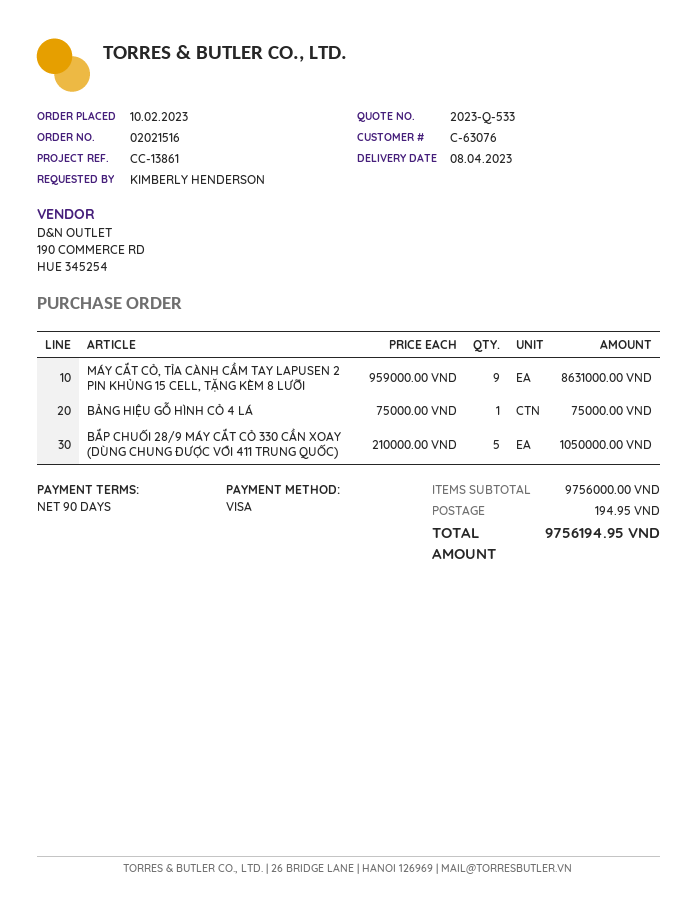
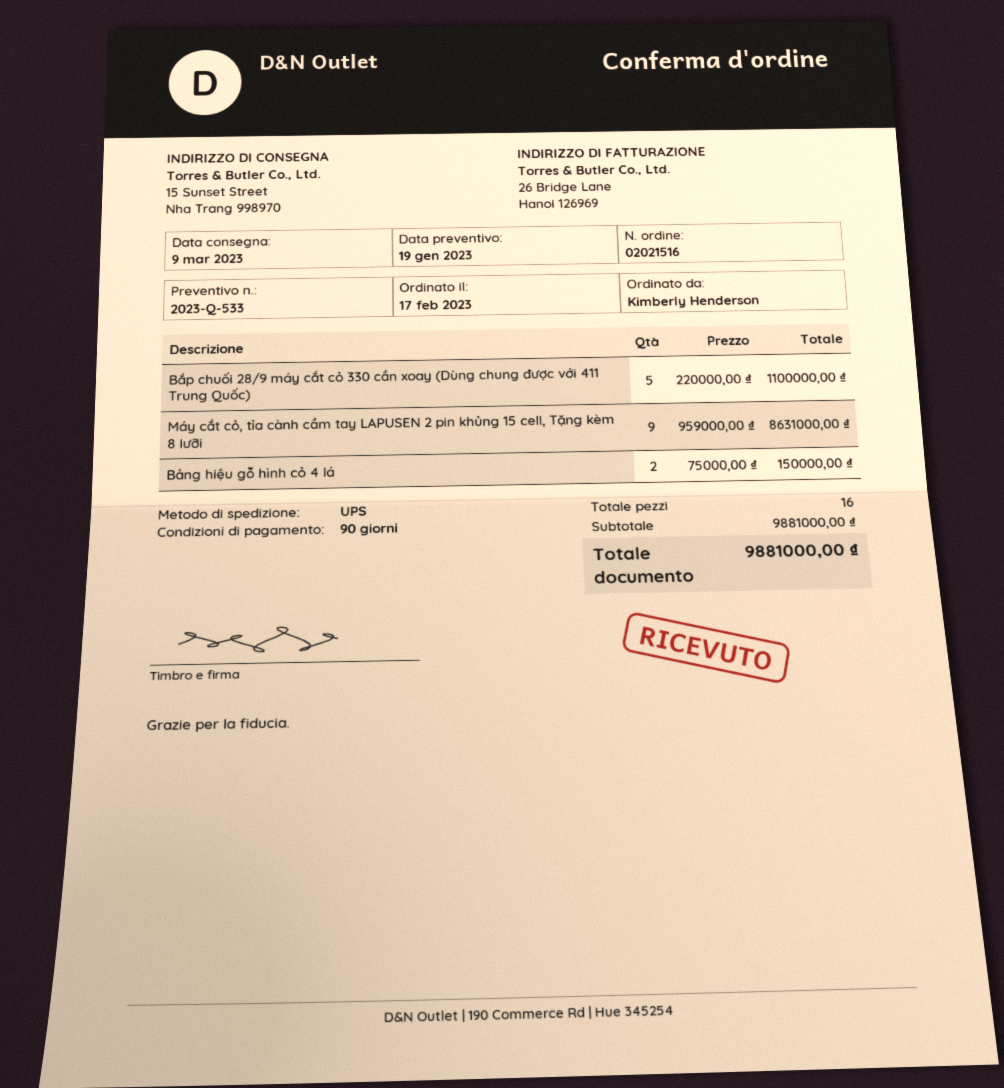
order date: 2023-02-10 -> 2023-02-17
delivery date: 2023-04-08 -> 2023-03-09
BẢNG HIỆU GỖ HÌNH CỎ 4 LÁ: 1 x 75000.00 = 75000.00 -> 2 x 75000.00 = 150000.00
BẮP CHUỐI 28/9 MÁY CẮT CỎ 330 CẦN XOAY (DÙNG CHUNG ĐƯỢC VỚI 411 TRUNG QUỐC): 5 x 210000.00 = 1050000.00 -> 5 x 220000.00 = 1100000.00
subtotal: 9756000.00 -> 9881000.00
shipping: 194.95 -> none
total: 9756194.95 -> 9881000.00

